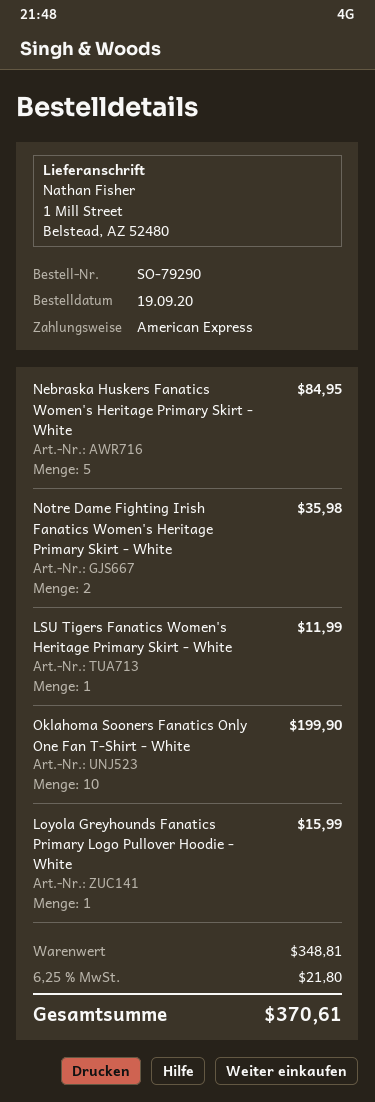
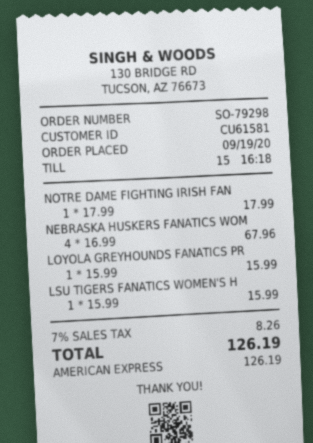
order number: SO-79290 -> SO-79298
Nebraska Huskers Fanatics Women's Heritage Primary Skirt - White: 5 for 84.95 -> 4 for 67.96
Notre Dame Fighting Irish Fanatics Women's Heritage Primary Skirt - White: 2 for 35.98 -> 1 for 17.99
LSU Tigers Fanatics Women's Heritage Primary Skirt - White: 1 for 11.99 -> 1 for 15.99
Oklahoma Sooners Fanatics Only One Fan T-Shirt - White: 10 for 199.90 -> none
tax: 6.25% = 21.80 -> 7% = 8.26
total: 370.61 -> 126.19

